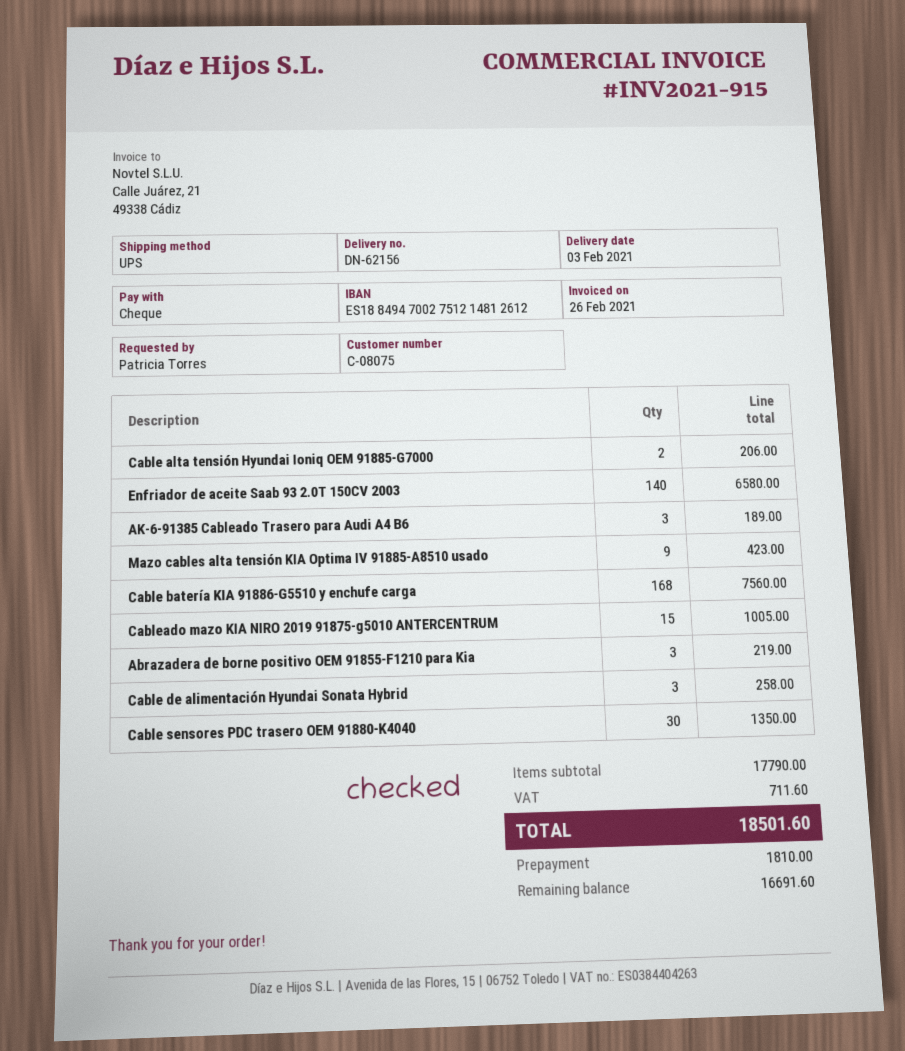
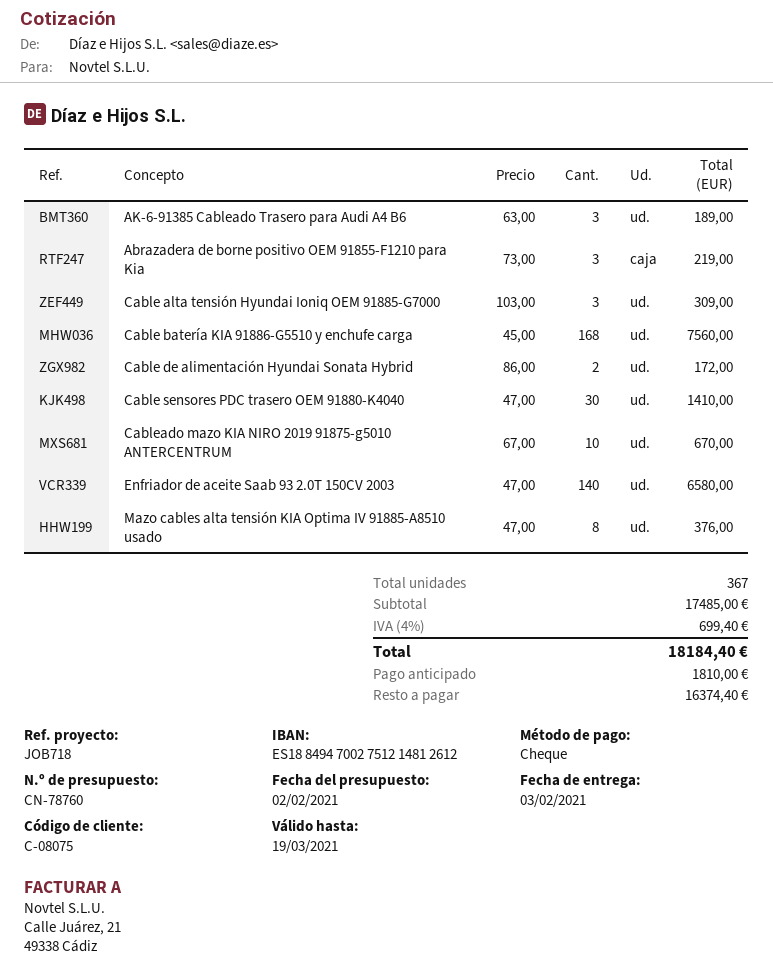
Cable alta tensión Hyundai Ioniq OEM 91885-G7000: 2 for 206.00 -> 3 for 309.00
Mazo cables alta tensión KIA Optima IV 91885-A8510 usado: 9 for 423.00 -> 8 for 376.00
Cableado mazo KIA NIRO 2019 91875-g5010 ANTERCENTRUM: 15 for 1005.00 -> 10 for 670.00
Cable de alimentación Hyundai Sonata Hybrid: 3 for 258.00 -> 2 for 172.00
Cable sensores PDC trasero OEM 91880-K4040: 30 for 1350.00 -> 30 for 1410.00
subtotal: 17790.00 -> 17485.00
tax: 711.60 -> 699.40
total: 18501.60 -> 18184.40
balance: 16691.60 -> 16374.40

